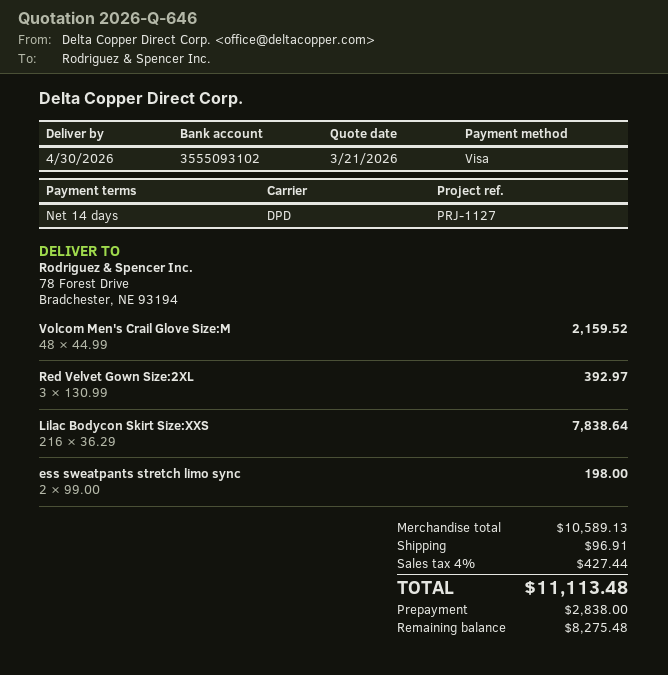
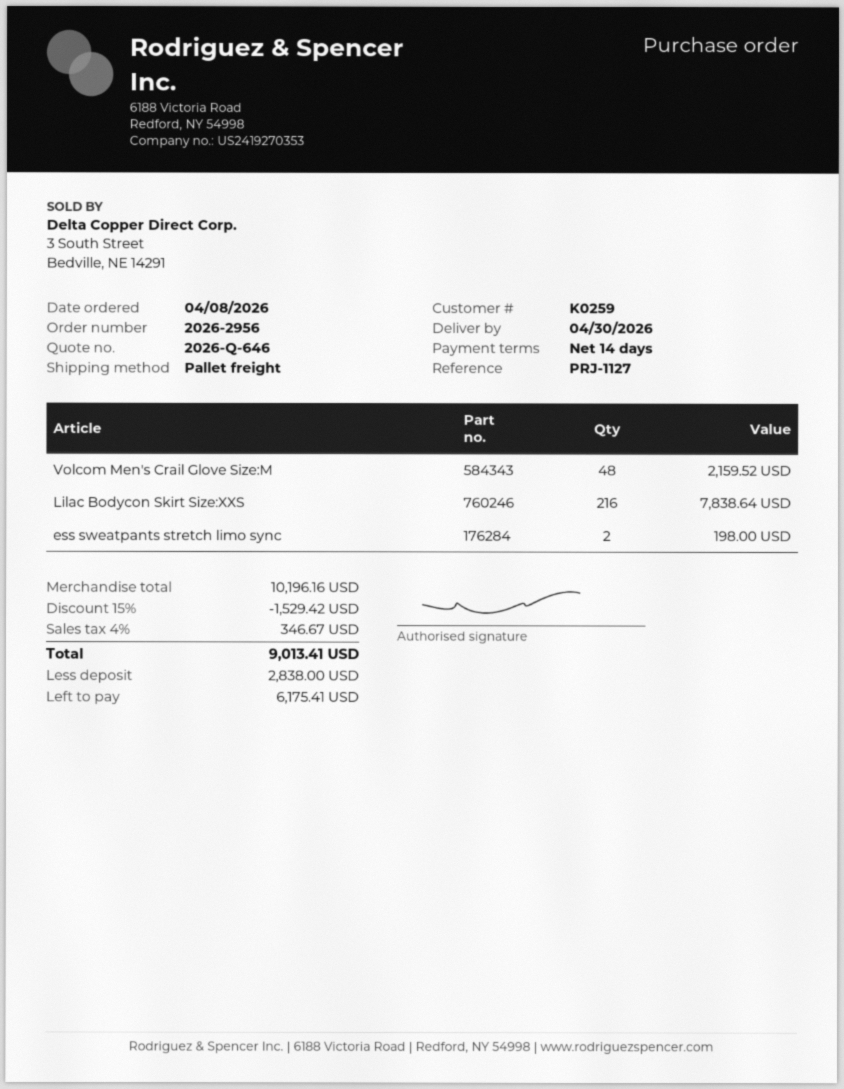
shipping method: DPD -> pallet freight
Red Velvet Gown Size:2XL: 3 for 392.97 -> none
subtotal: 10589.13 -> 10196.16
discount: none -> 15% = 1529.42
shipping: 96.91 -> none
tax: 4% = 427.44 -> 4% = 346.67
total: 11113.48 -> 9013.41
balance: 8275.48 -> 6175.41

